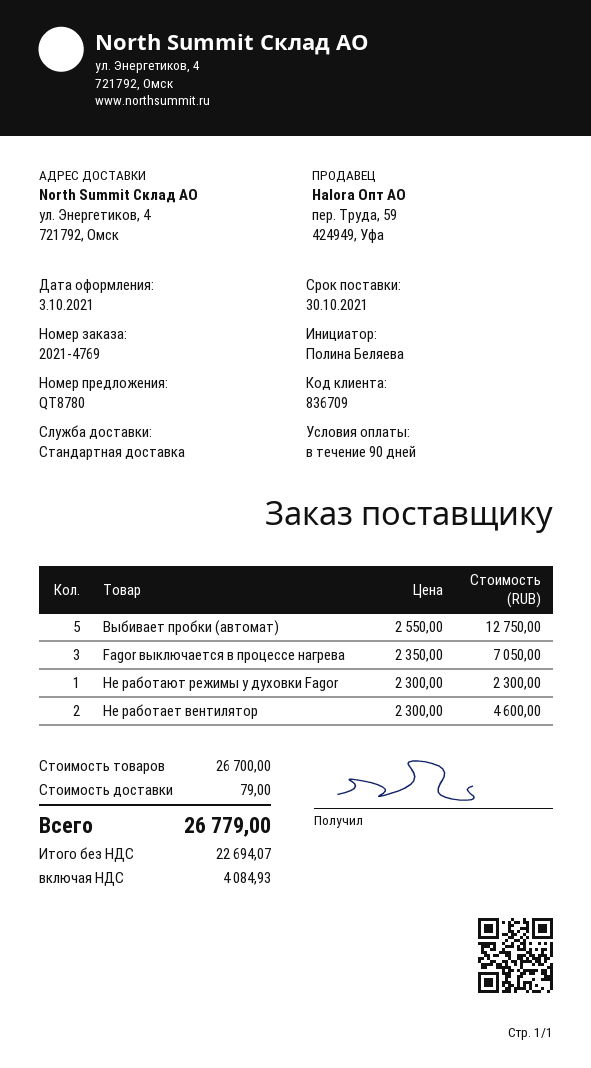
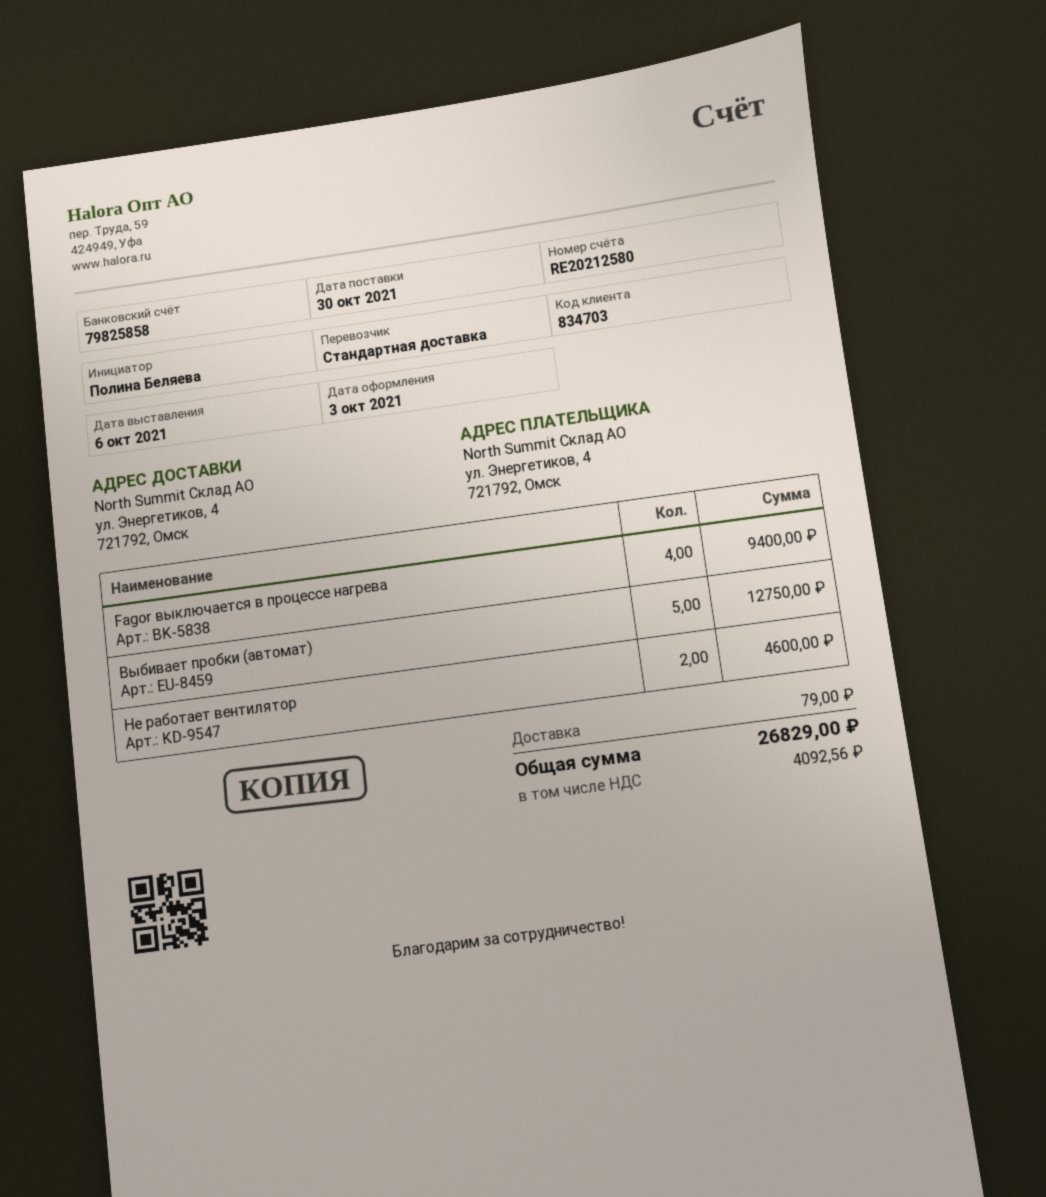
customer number: 836709 -> 834703
Fagor выключается в процессе нагрева: 3 for 7050.00 -> 4 for 9400.00
Не работают режимы у духовки Fagor: 1 for 2300.00 -> none
tax: 4084.93 -> 4092.56
total: 26779.00 -> 26829.00

